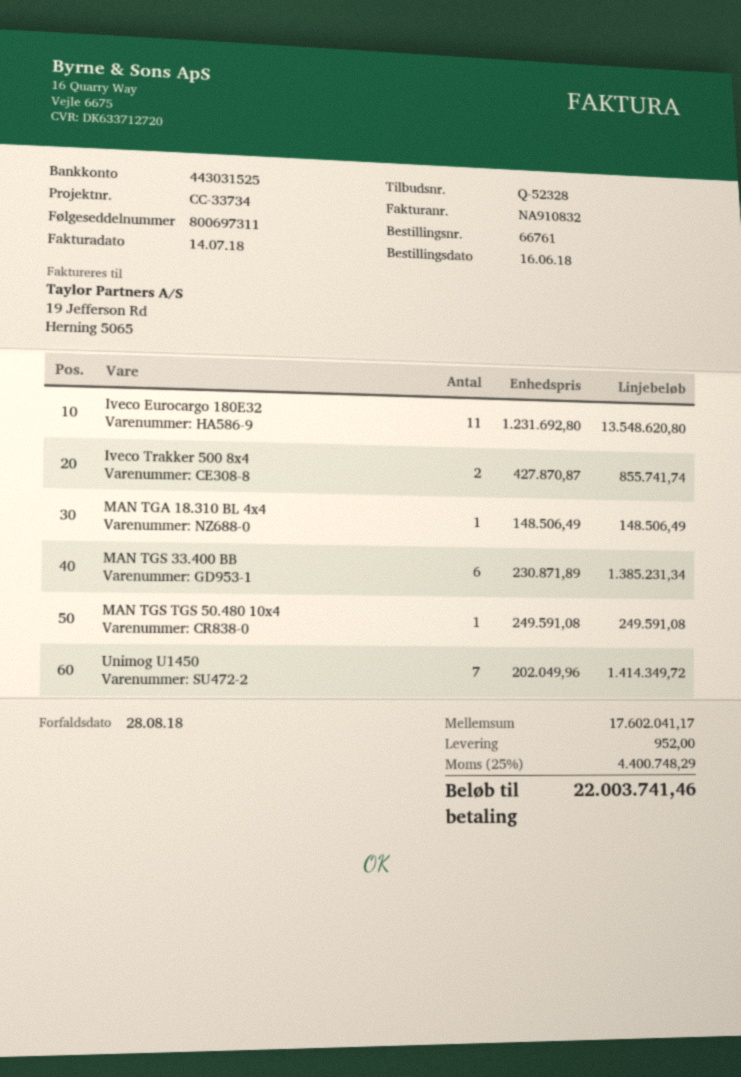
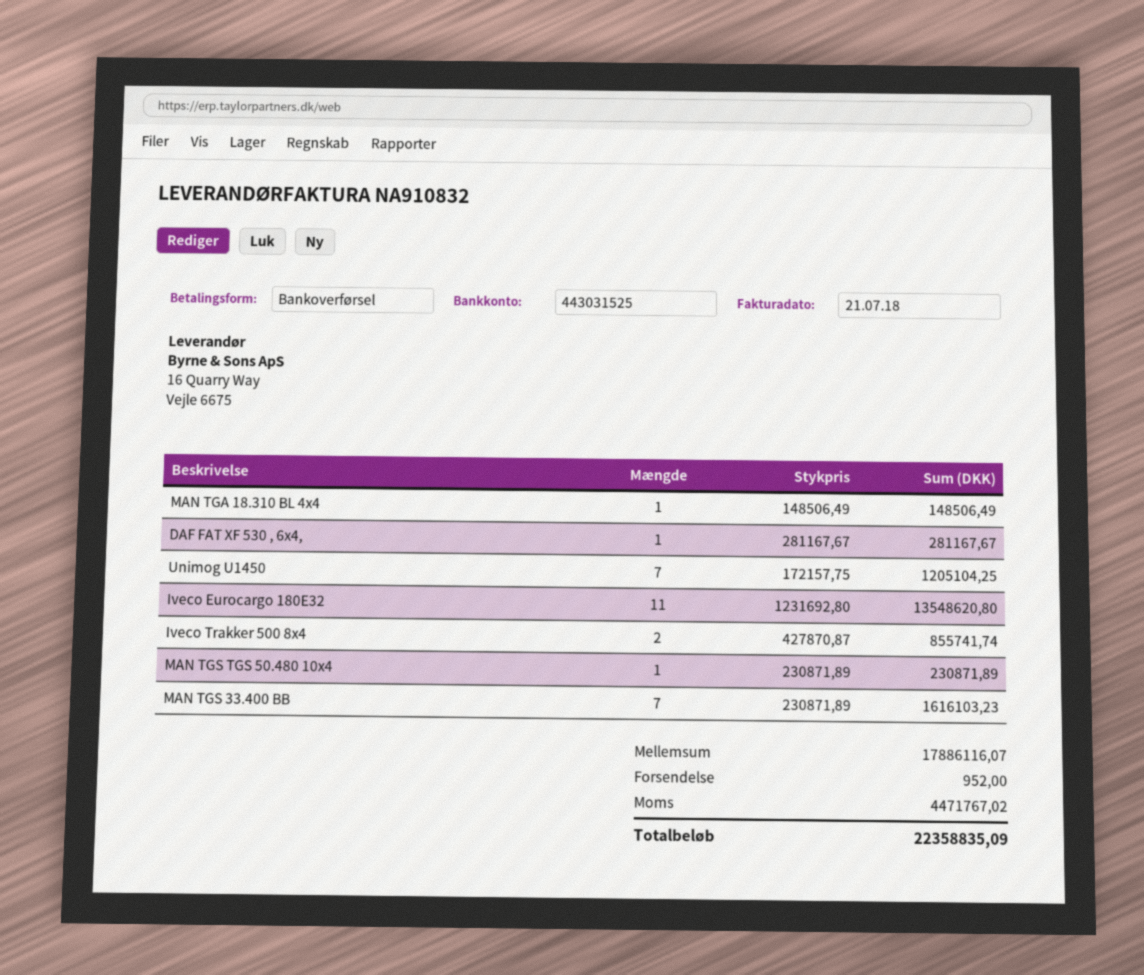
invoice date: 2018-07-14 -> 2018-07-21
MAN TGS 33.400 BB: 6 x 230871.89 = 1385231.34 -> 7 x 230871.89 = 1616103.23
MAN TGS TGS 50.480 10x4: 1 x 249591.08 = 249591.08 -> 1 x 230871.89 = 230871.89
Unimog U1450: 7 x 202049.96 = 1414349.72 -> 7 x 172157.75 = 1205104.25
DAF FAT XF 530 , 6x4,: none -> 1 x 281167.67 = 281167.67
subtotal: 17602041.17 -> 17886116.07
tax: 4400748.29 -> 4471767.02
total: 22003741.46 -> 22358835.09

